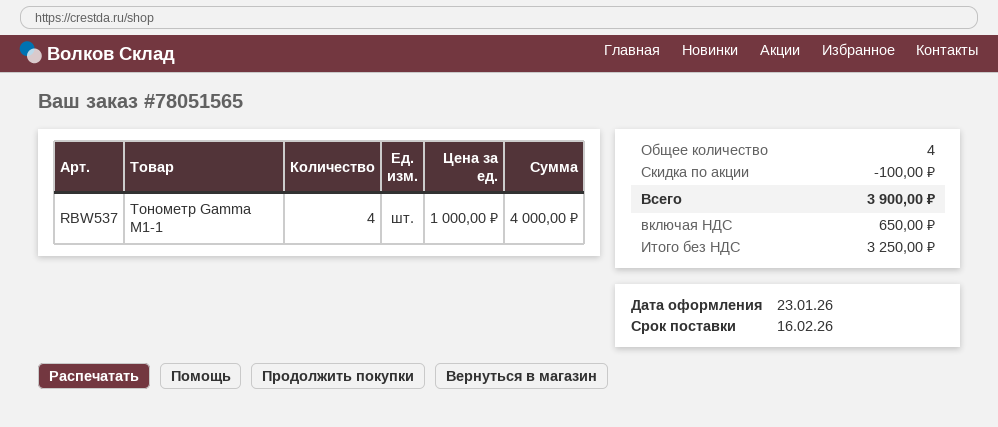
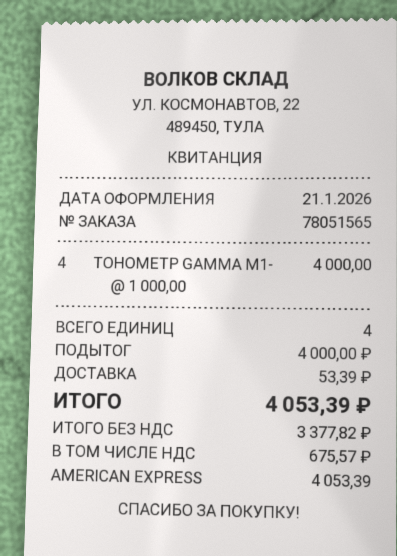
order date: 2026-01-23 -> 2026-01-21
discount: 100.00 -> none
shipping: none -> 53.39
net: 3250.00 -> 3377.82
tax: 650.00 -> 675.57
total: 3900.00 -> 4053.39

